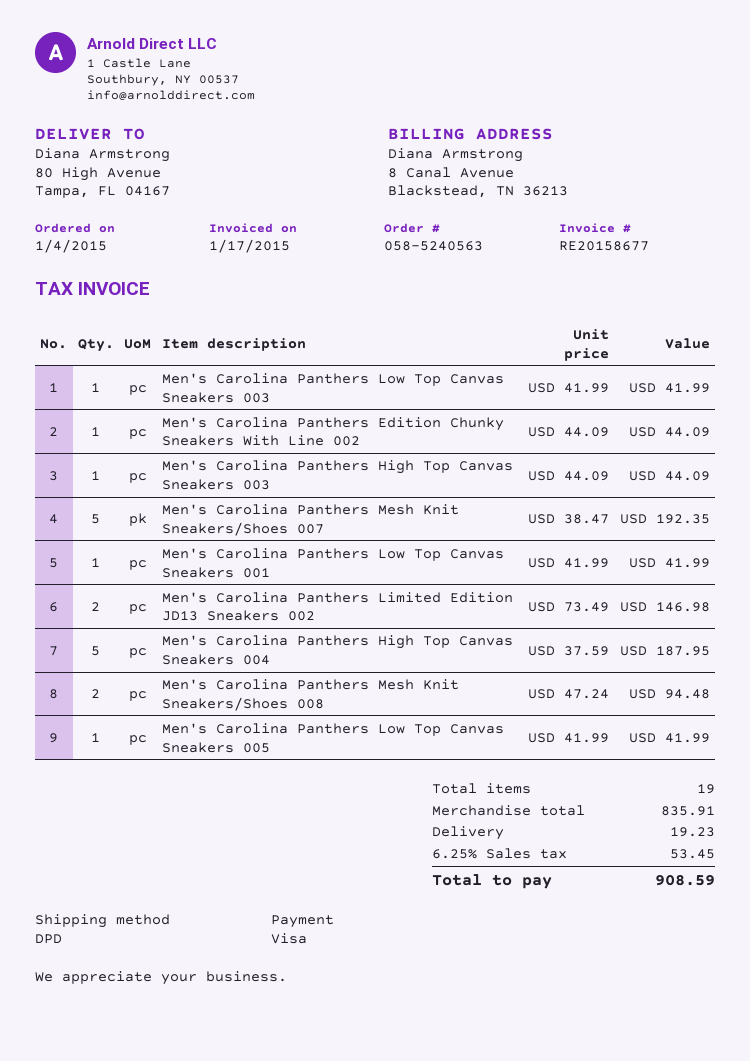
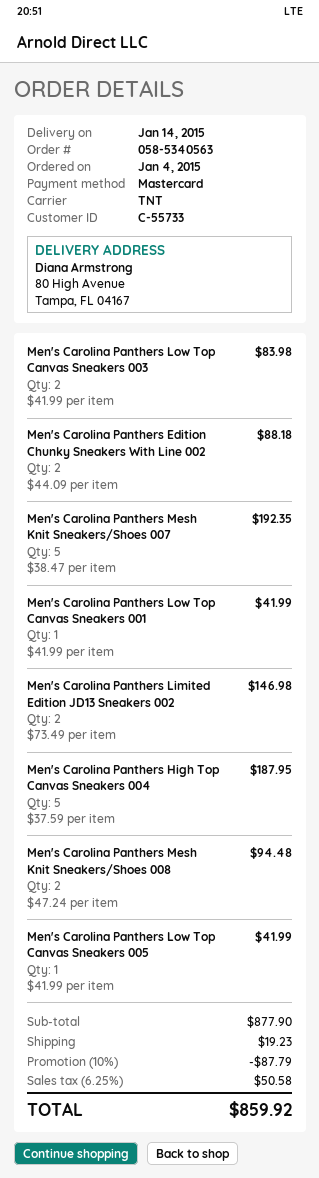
order number: 058-5240563 -> 058-5340563
payment method: Visa -> Mastercard
shipping method: DPD -> TNT
Men's Carolina Panthers Low Top Canvas Sneakers 003: 1 x 41.99 = 41.99 -> 2 x 41.99 = 83.98
Men's Carolina Panthers Edition Chunky Sneakers With Line 002: 1 x 44.09 = 44.09 -> 2 x 44.09 = 88.18
Men's Carolina Panthers High Top Canvas Sneakers 003: 1 x 44.09 = 44.09 -> none
subtotal: 835.91 -> 877.90
discount: none -> 10% = 87.79
tax: 6.25% = 53.45 -> 6.25% = 50.58
total: 908.59 -> 859.92

